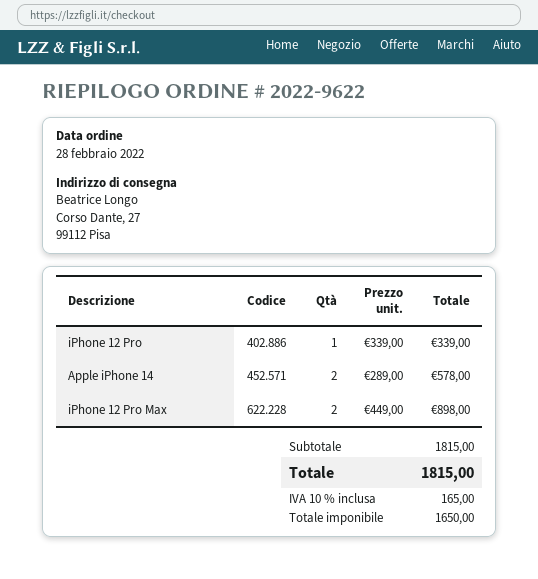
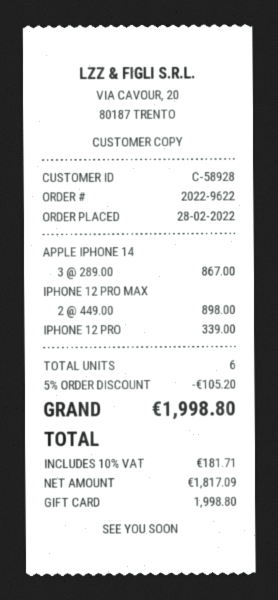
Apple iPhone 14: 2 x 289.00 = 578.00 -> 3 x 289.00 = 867.00
discount: none -> 5% = 105.20
net: 1650.00 -> 1817.09
tax: 10% = 165.00 -> 10% = 181.71
total: 1815.00 -> 1998.80

